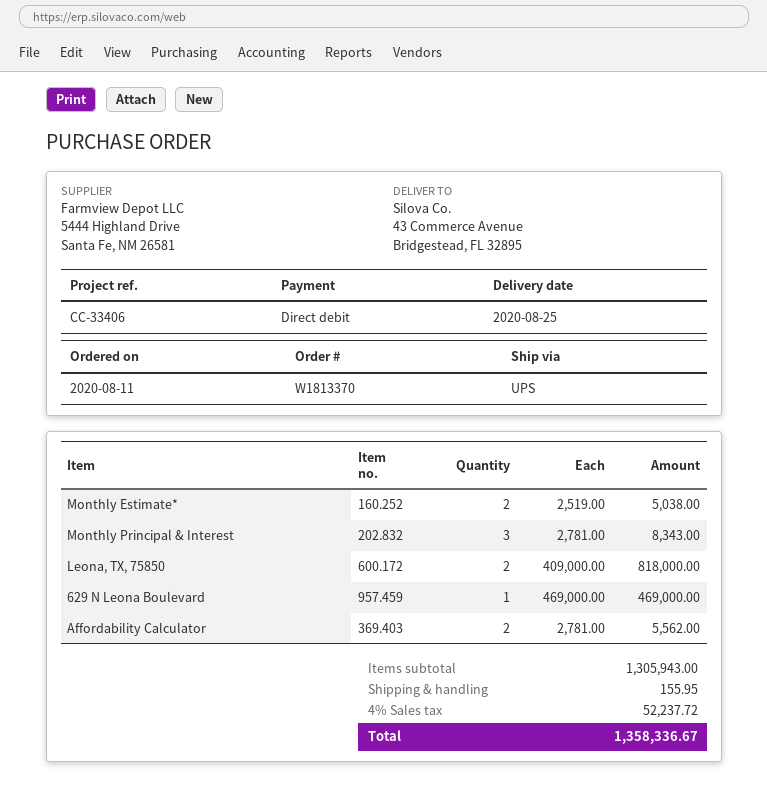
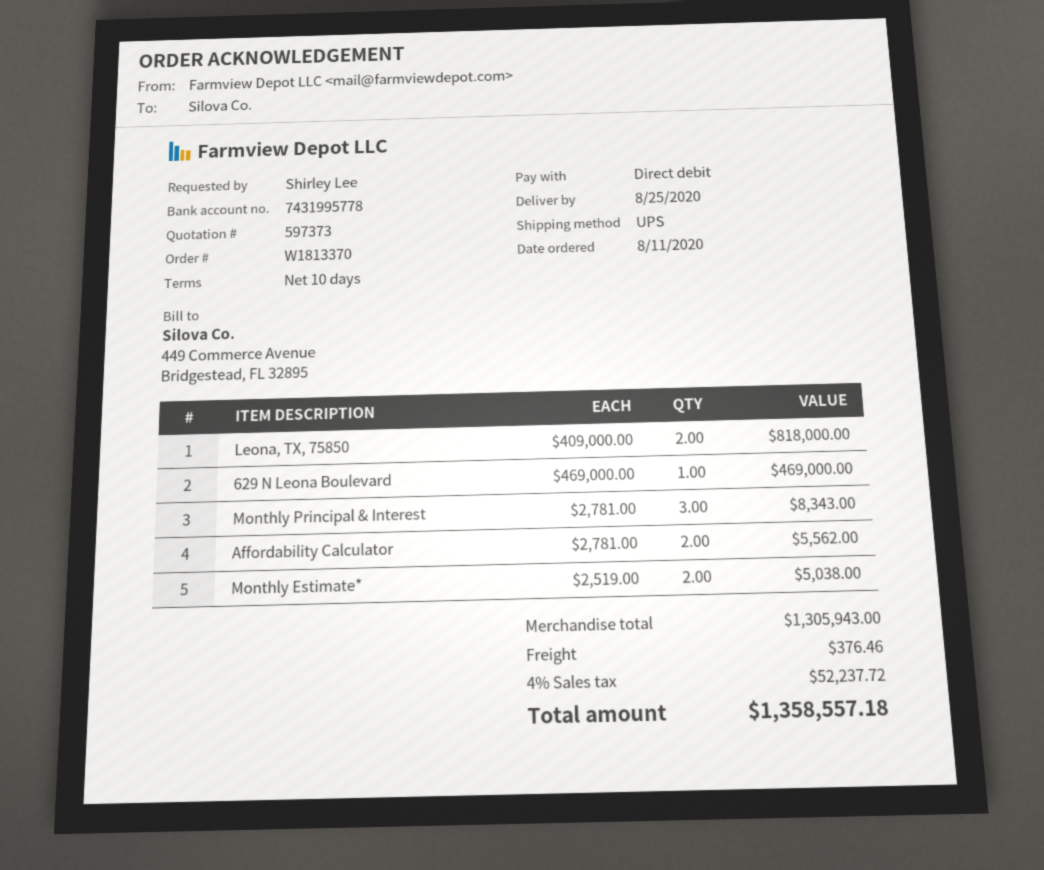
shipping: 155.95 -> 376.46
total: 1358336.67 -> 1358557.18

